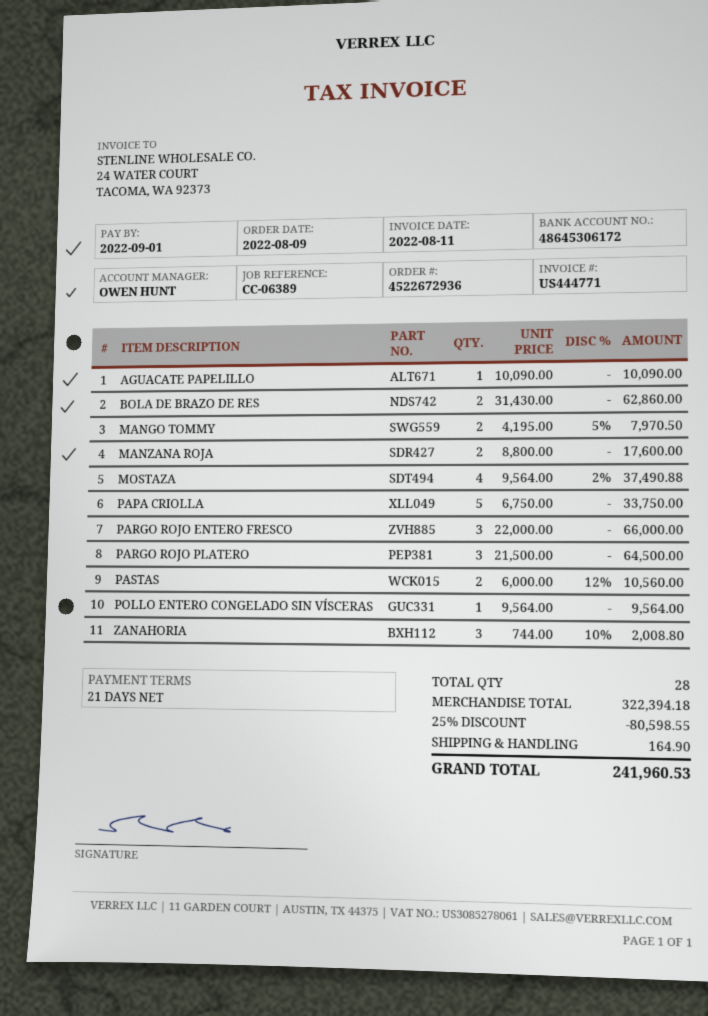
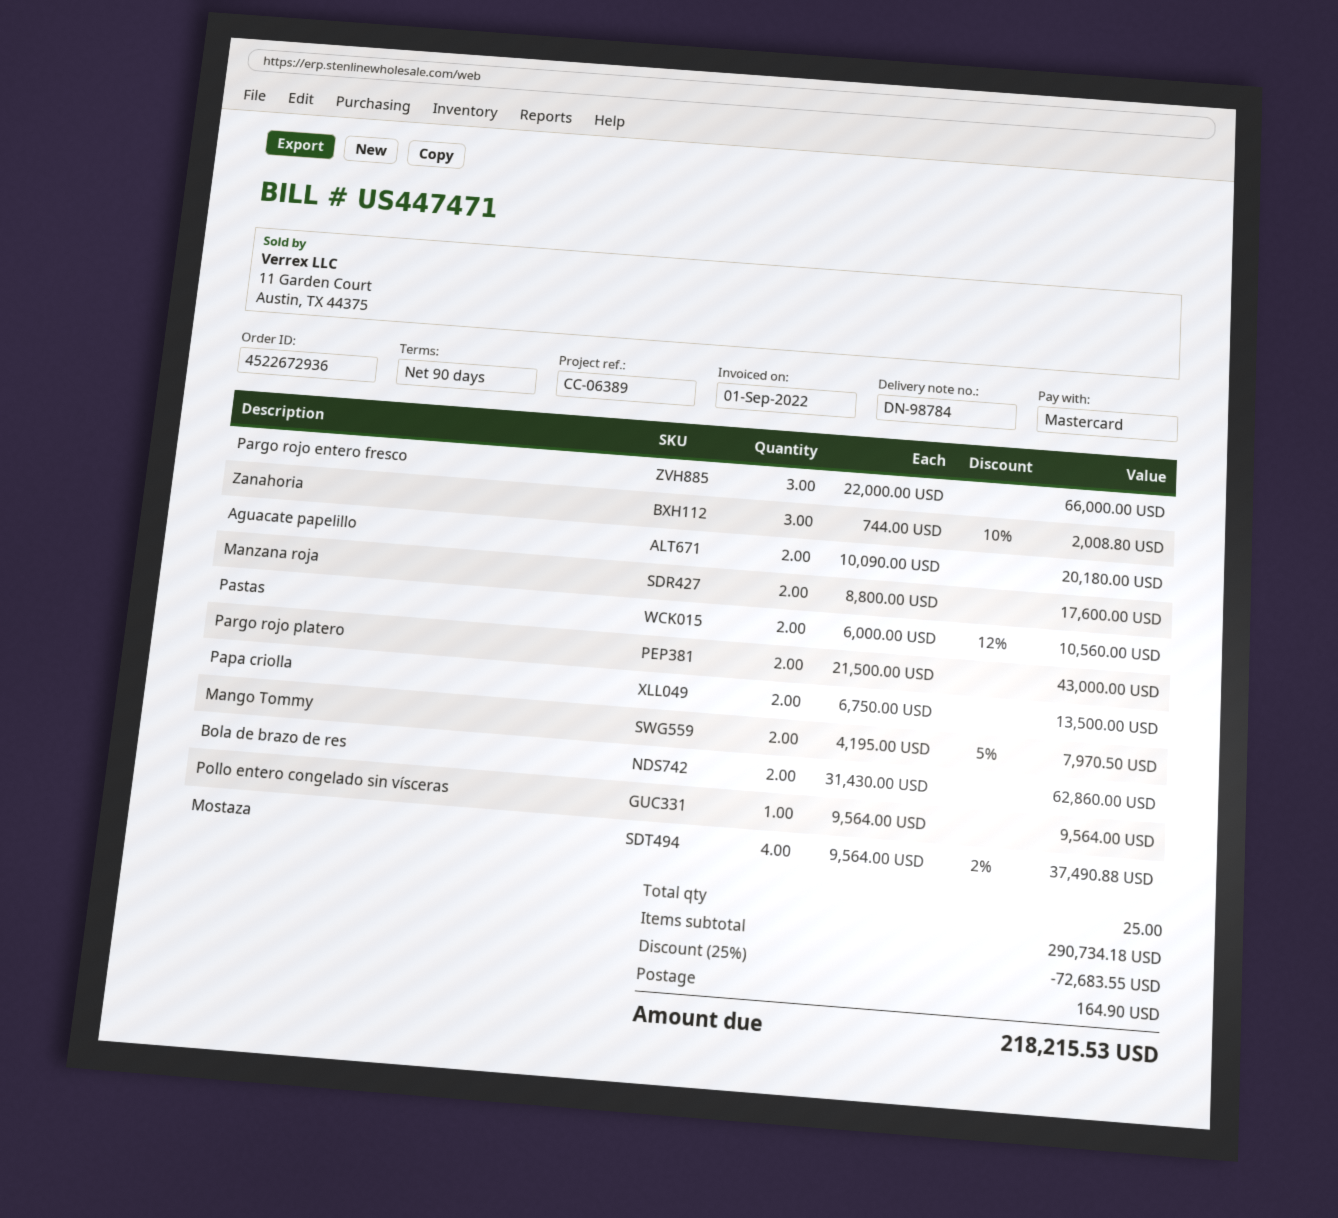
invoice number: US444771 -> US447471
invoice date: 2022-08-11 -> 2022-09-01
payment terms: 21 days -> 90 days
AGUACATE PAPELILLO: 1 x 10090.00 = 10090.00 -> 2 x 10090.00 = 20180.00
PAPA CRIOLLA: 5 x 6750.00 = 33750.00 -> 2 x 6750.00 = 13500.00
PARGO ROJO PLATERO: 3 x 21500.00 = 64500.00 -> 2 x 21500.00 = 43000.00
total quantity: 28 -> 25
subtotal: 322394.18 -> 290734.18
discount: 25% = 80598.55 -> 25% = 72683.55
total: 241960.53 -> 218215.53

